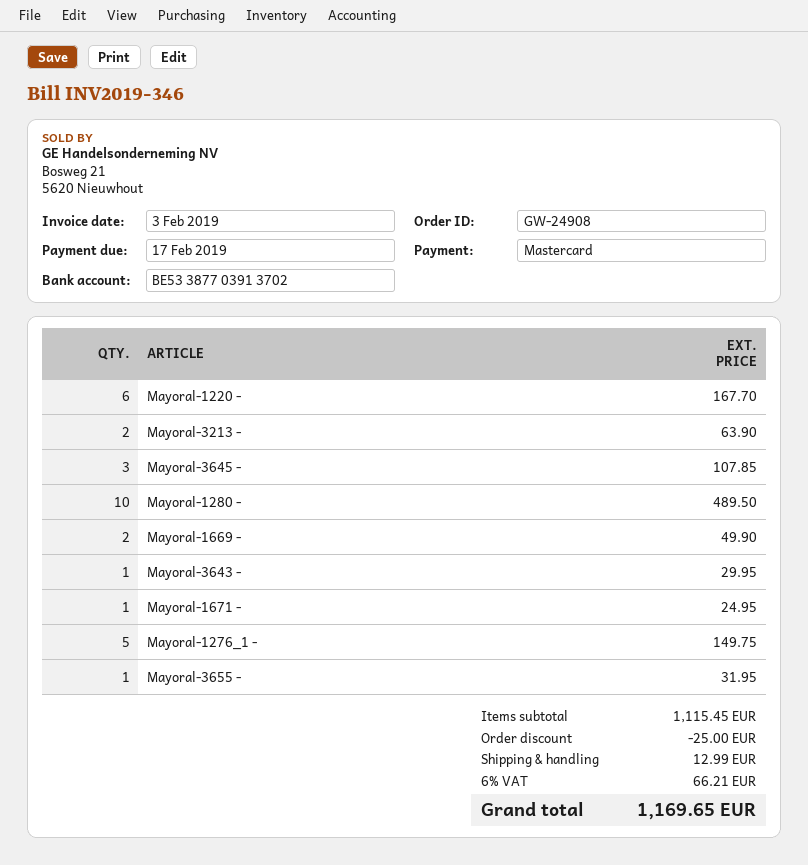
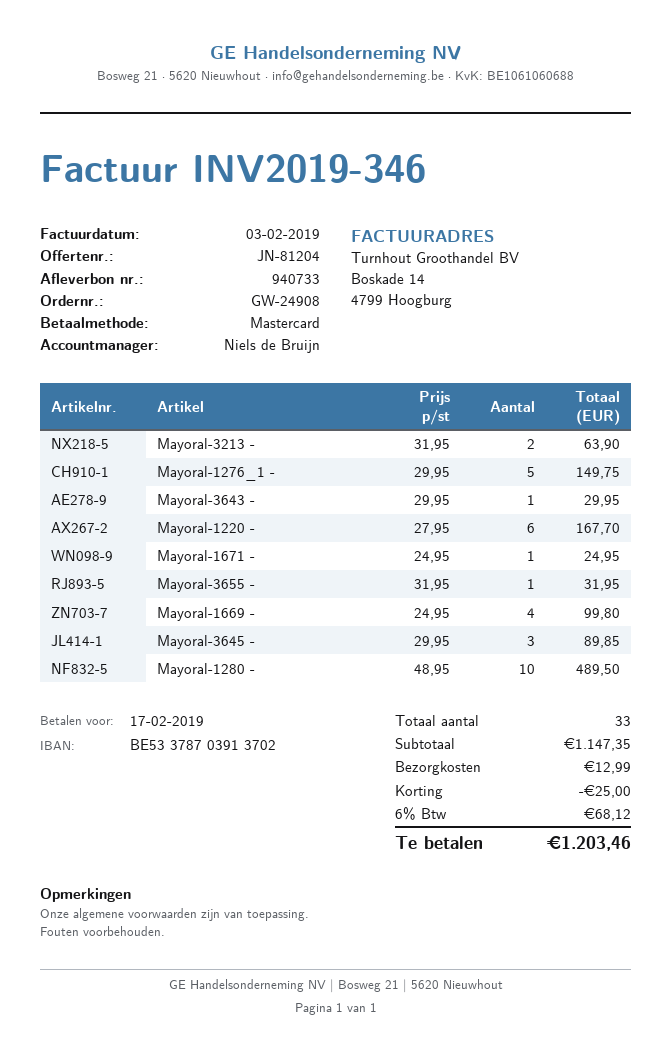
bank account: BE53387703913702 -> BE53378703913702
Mayoral-3645 -: 3 for 107.85 -> 3 for 89.85
Mayoral-1669 -: 2 for 49.90 -> 4 for 99.80
subtotal: 1115.45 -> 1147.35
tax: 6% = 66.21 -> 6% = 68.12
total: 1169.65 -> 1203.46

